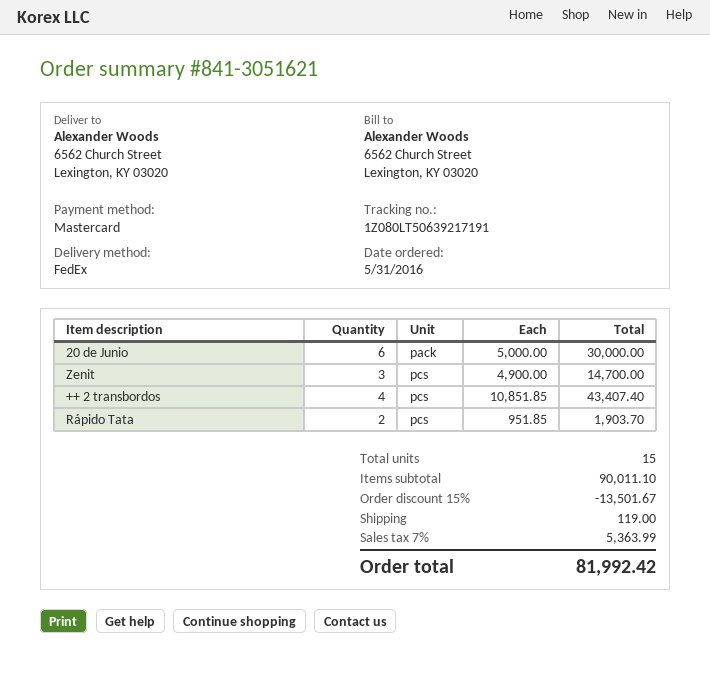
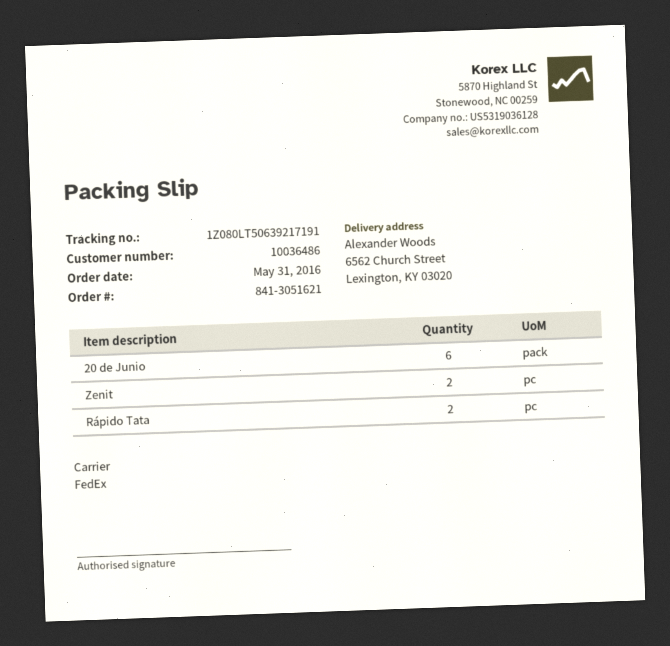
Zenit: 3 -> 2
++ 2 transbordos: 4 -> none

